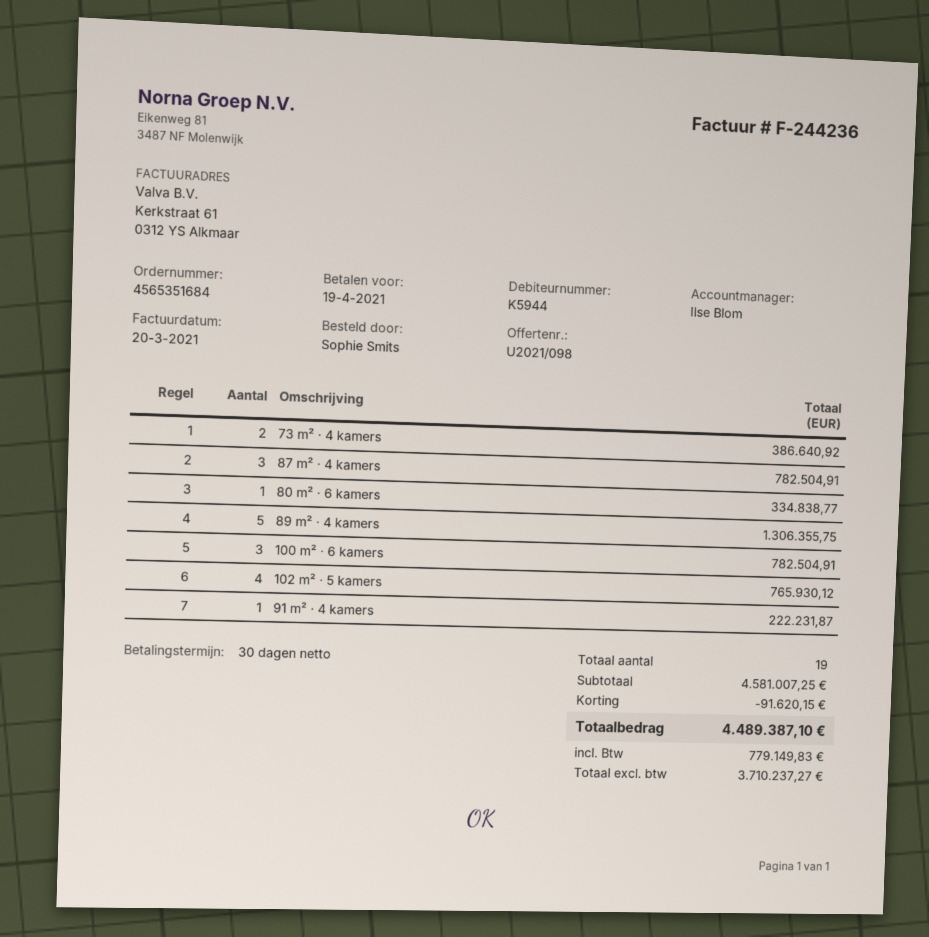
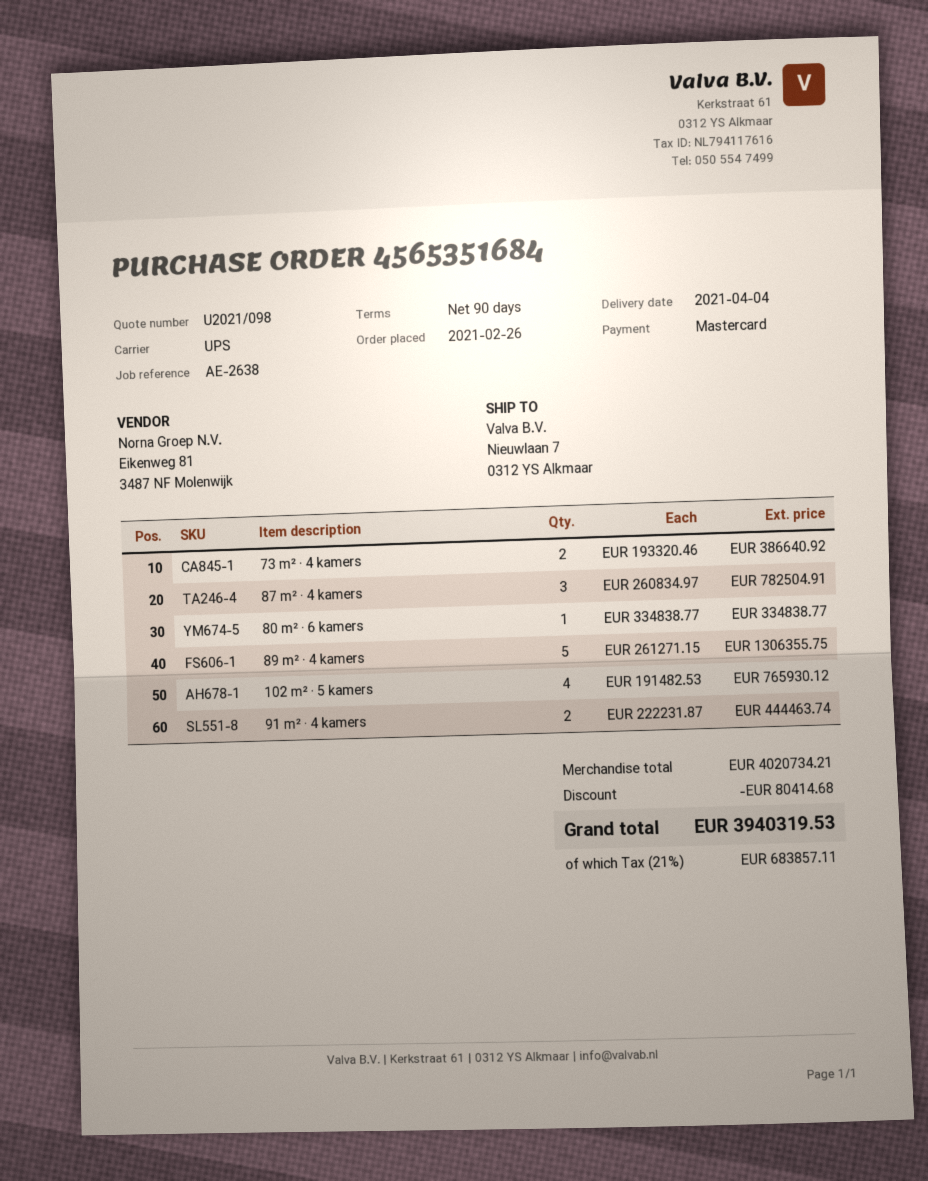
payment terms: 30 days -> 90 days
100 m² · 6 kamers: 3 for 782504.91 -> none
91 m² · 4 kamers: 1 for 222231.87 -> 2 for 444463.74
subtotal: 4581007.25 -> 4020734.21
discount: 91620.15 -> 80414.68
tax: 779149.83 -> 683857.11
total: 4489387.10 -> 3940319.53

